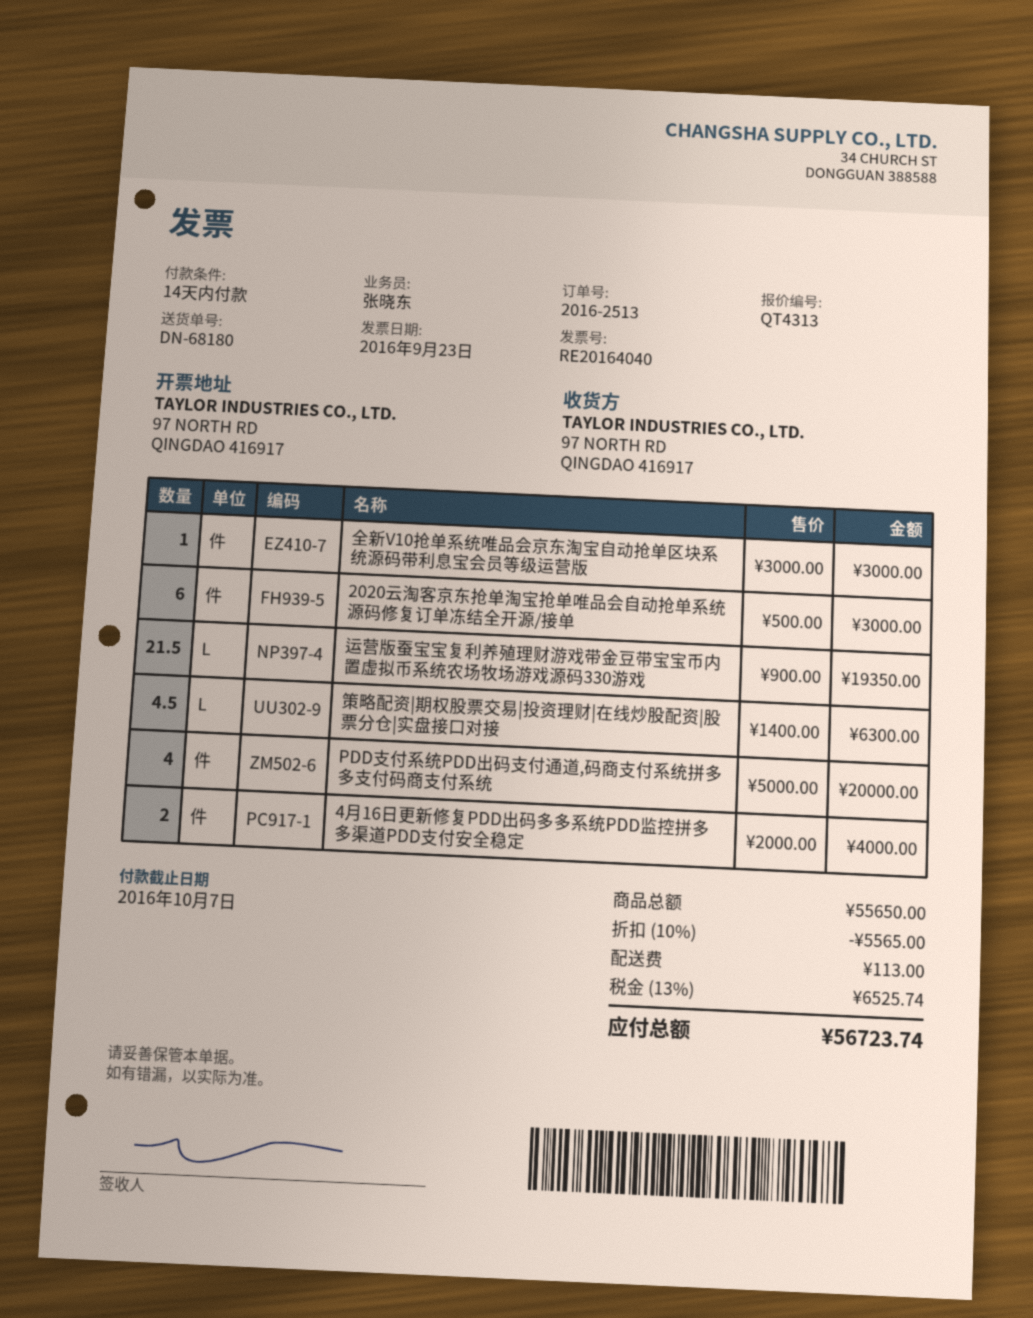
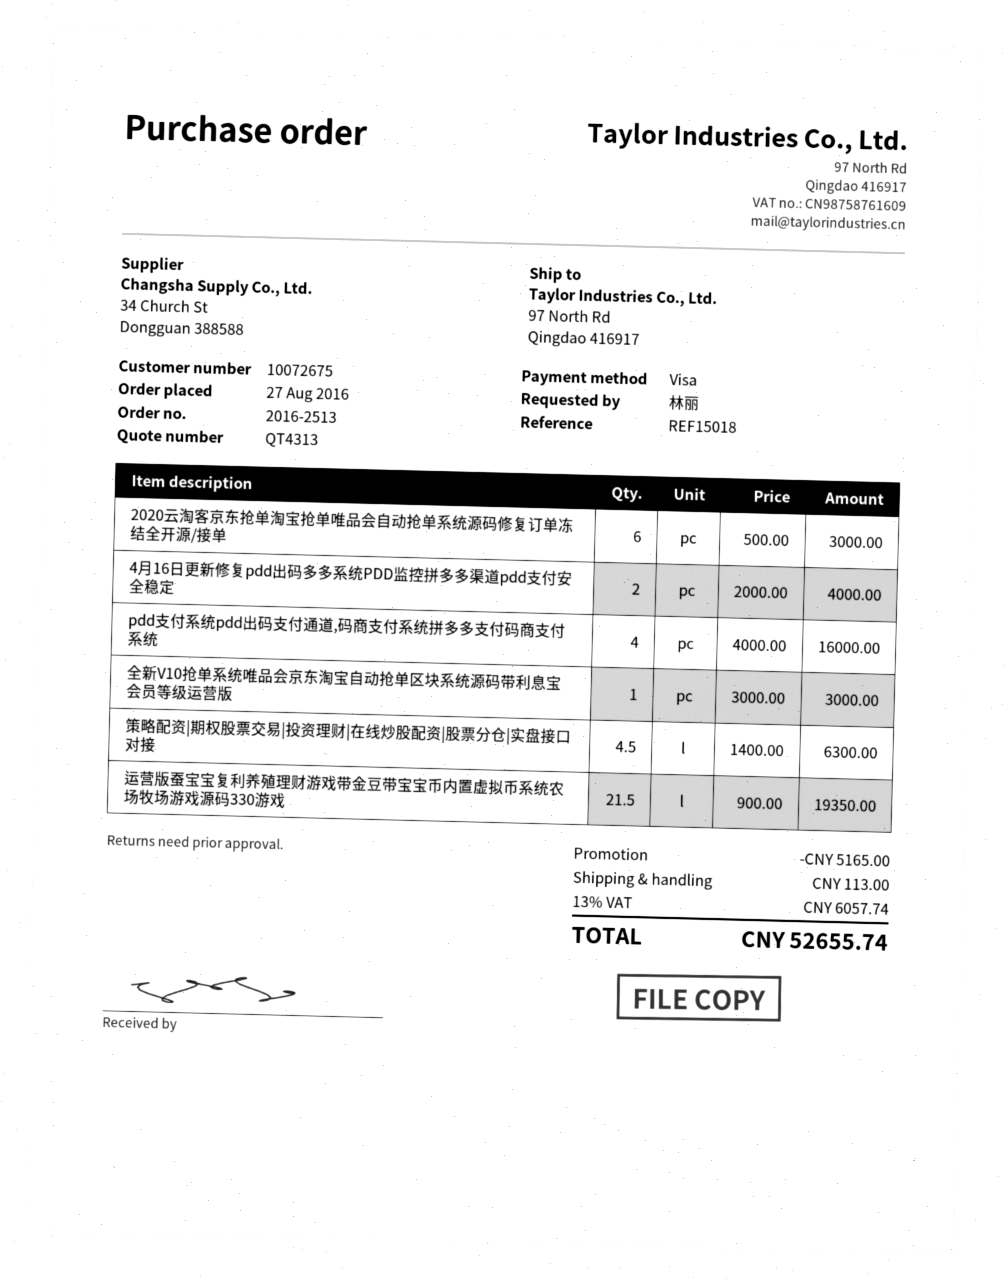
PDD支付系统PDD出码支付通道,码商支付系统拼多多支付码商支付系统: 4 x 5000.00 = 20000.00 -> 4 x 4000.00 = 16000.00
discount: 5565.00 -> 5165.00
tax: 13% = 6525.74 -> 13% = 6057.74
total: 56723.74 -> 52655.74

